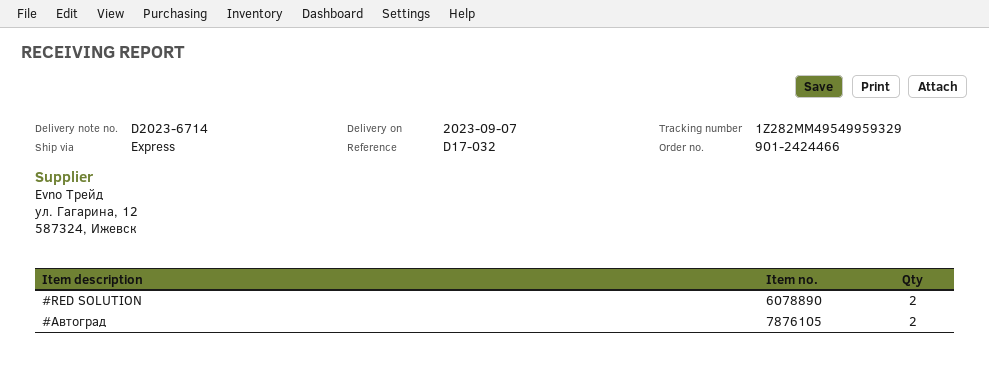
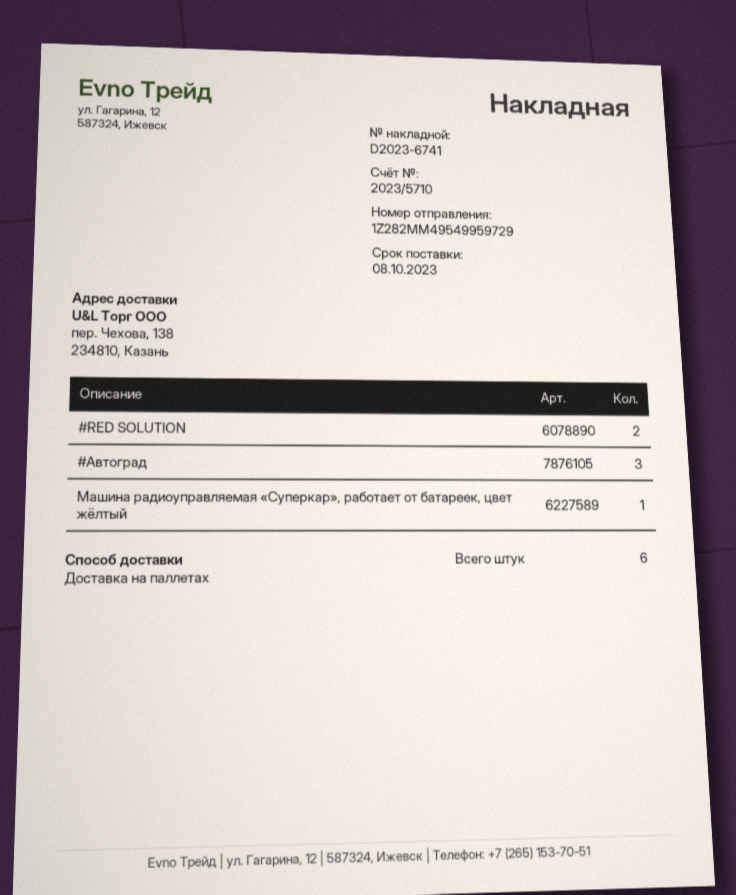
delivery note number: D2023-6714 -> D2023-6741
delivery date: 2023-09-07 -> 2023-10-08
shipping method: express -> pallet freight
tracking number: 1Z282MM49549959329 -> 1Z282MM49549959729
#Автоград: 2 -> 3
Машина радиоуправляемая «Суперкар», работает от батареек, цвет жёлтый: none -> 1

